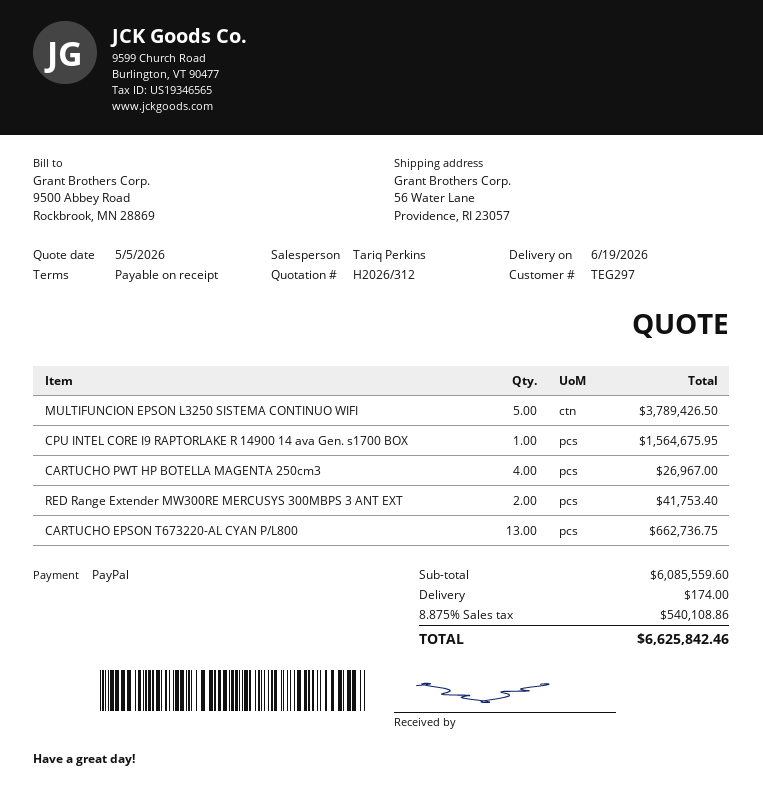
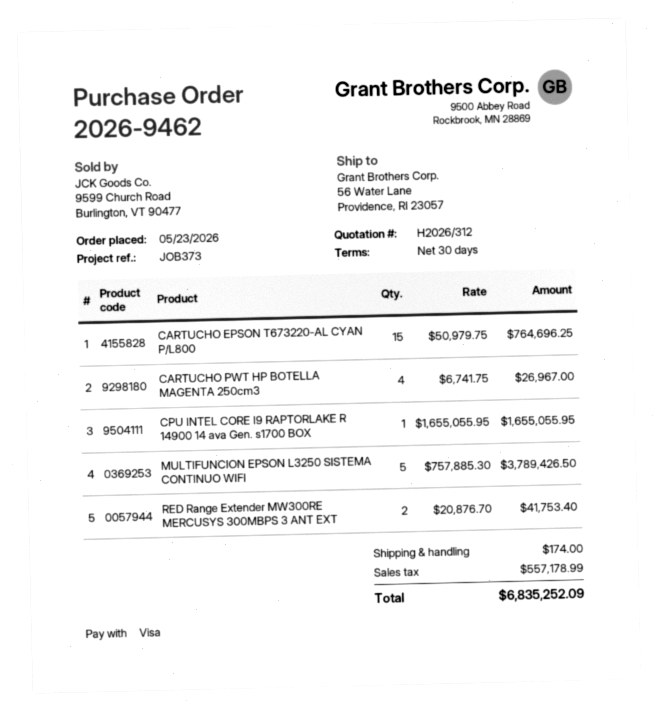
payment terms: on receipt -> 30 days
payment method: PayPal -> Visa
CPU INTEL CORE I9 RAPTORLAKE R 14900 14 ava Gen. s1700 BOX: 1 for 1564675.95 -> 1 for 1655055.95
CARTUCHO EPSON T673220-AL CYAN P/L800: 13 for 662736.75 -> 15 for 764696.25
tax: 540108.86 -> 557178.99
total: 6625842.46 -> 6835252.09

